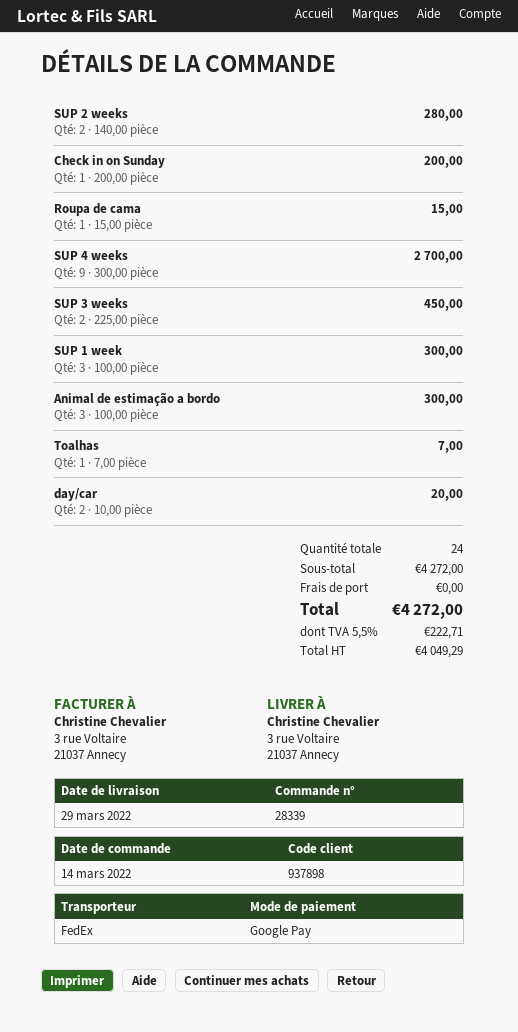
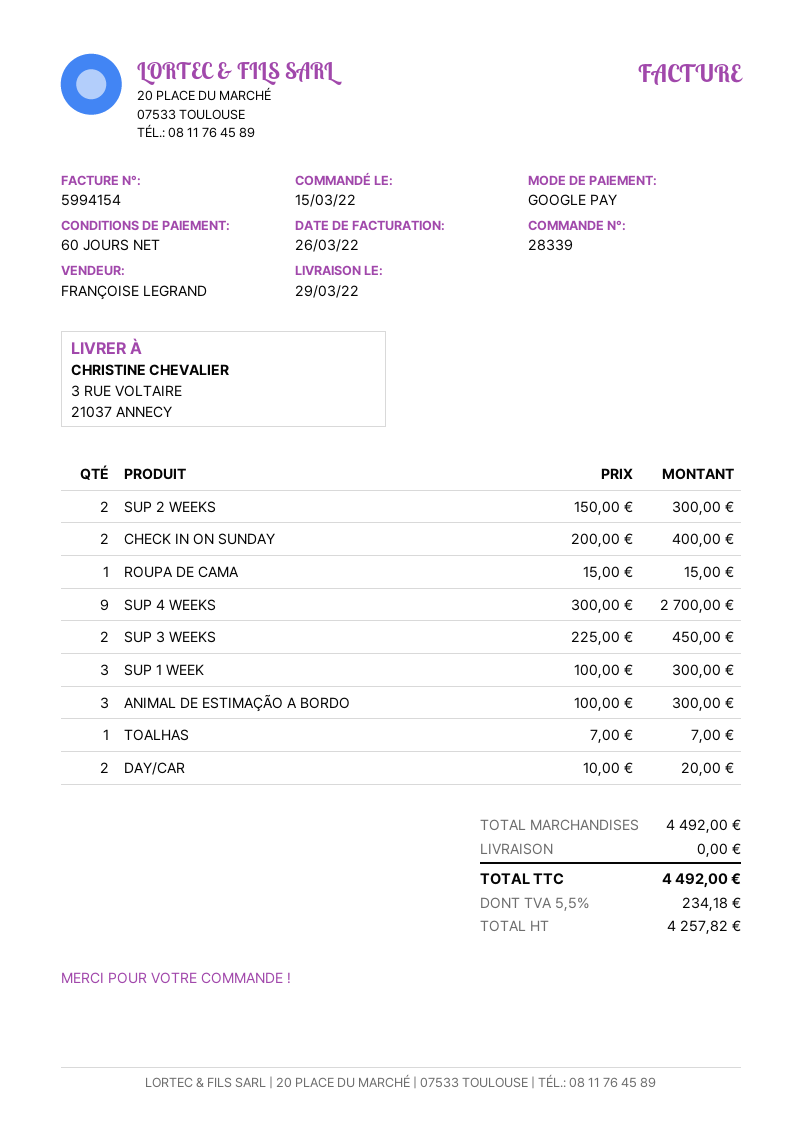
order date: 2022-03-14 -> 2022-03-15
SUP 2 weeks: 2 x 140.00 = 280.00 -> 2 x 150.00 = 300.00
Check in on Sunday: 1 x 200.00 = 200.00 -> 2 x 200.00 = 400.00
subtotal: 4272.00 -> 4492.00
net: 4049.29 -> 4257.82
tax: 5.5% = 222.71 -> 5.5% = 234.18
total: 4272.00 -> 4492.00

